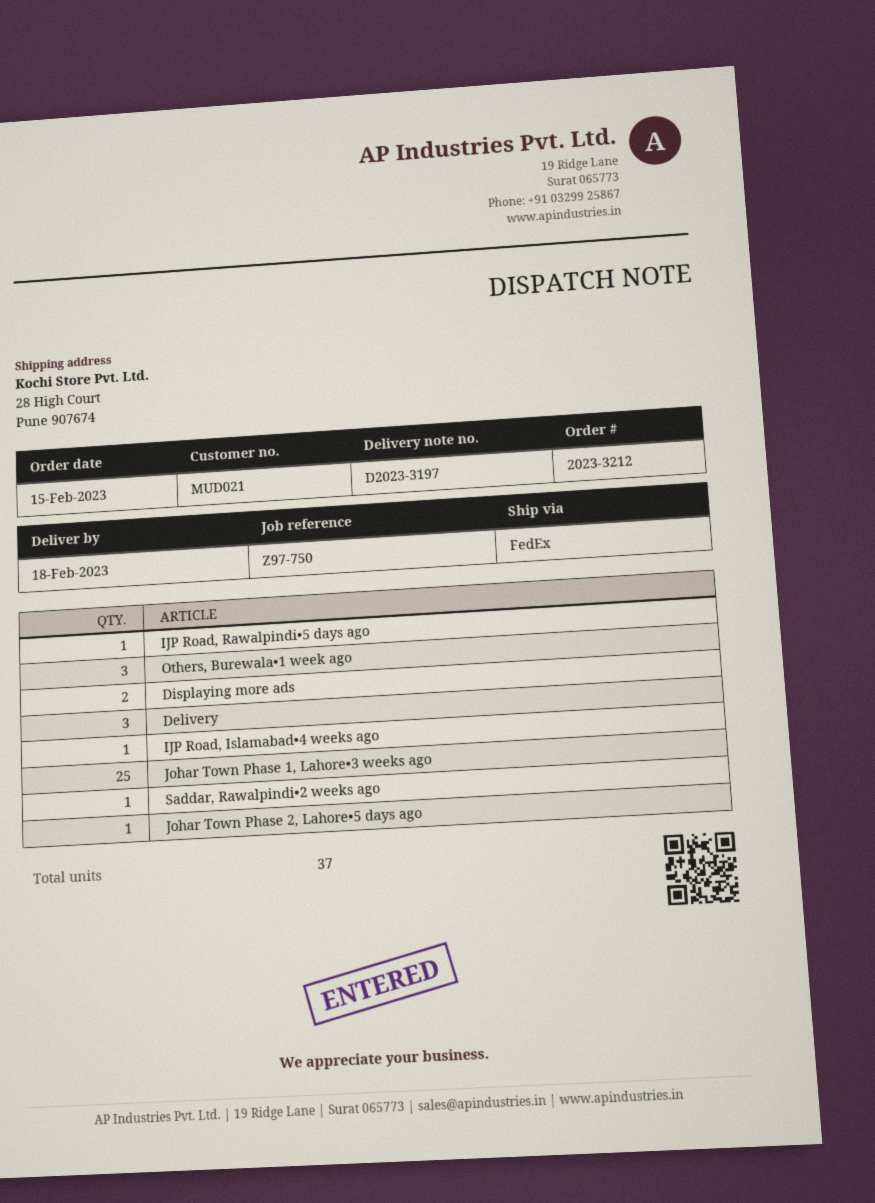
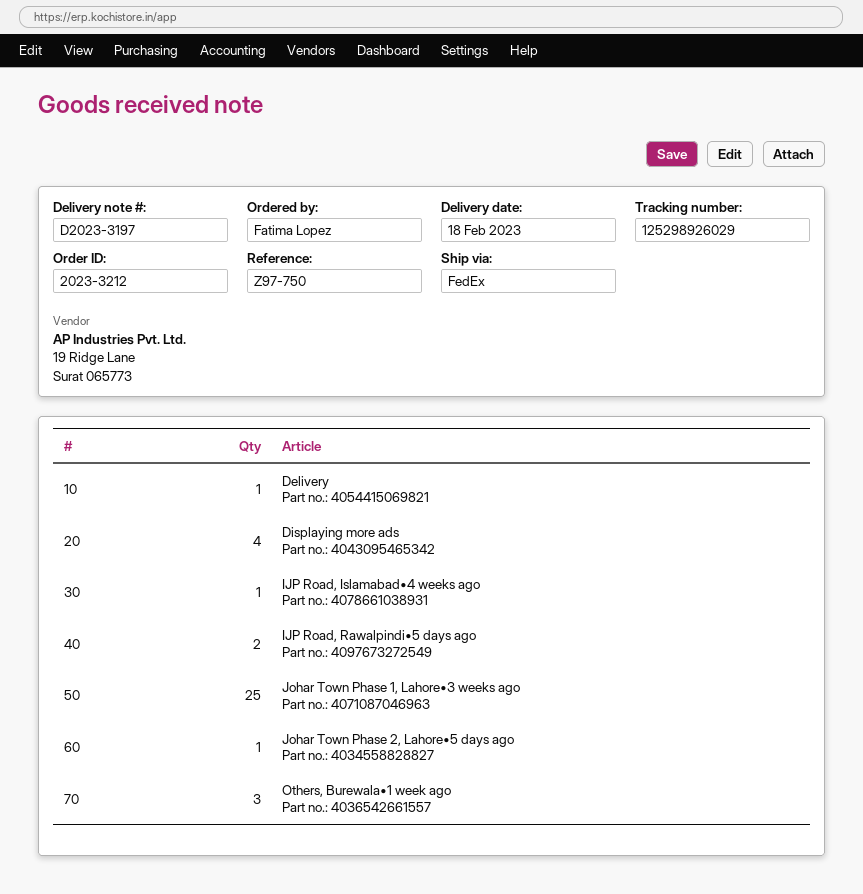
IJP Road, Rawalpindi•5 days ago: 1 -> 2
Displaying more ads: 2 -> 4
Delivery: 3 -> 1
Saddar, Rawalpindi•2 weeks ago: 1 -> none

